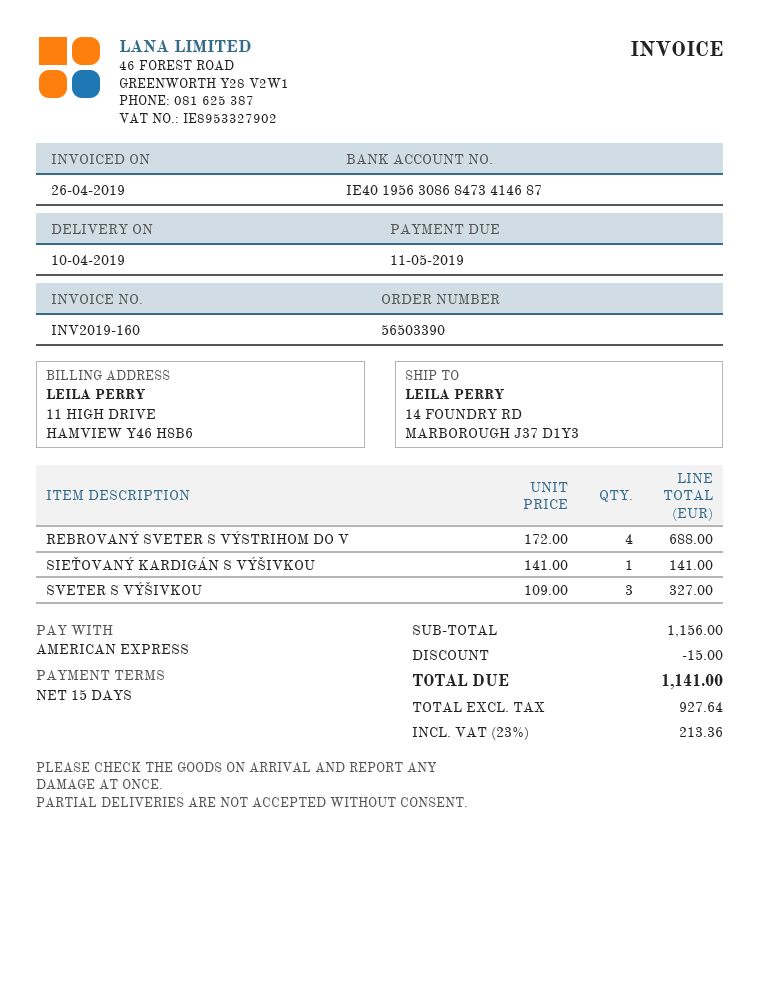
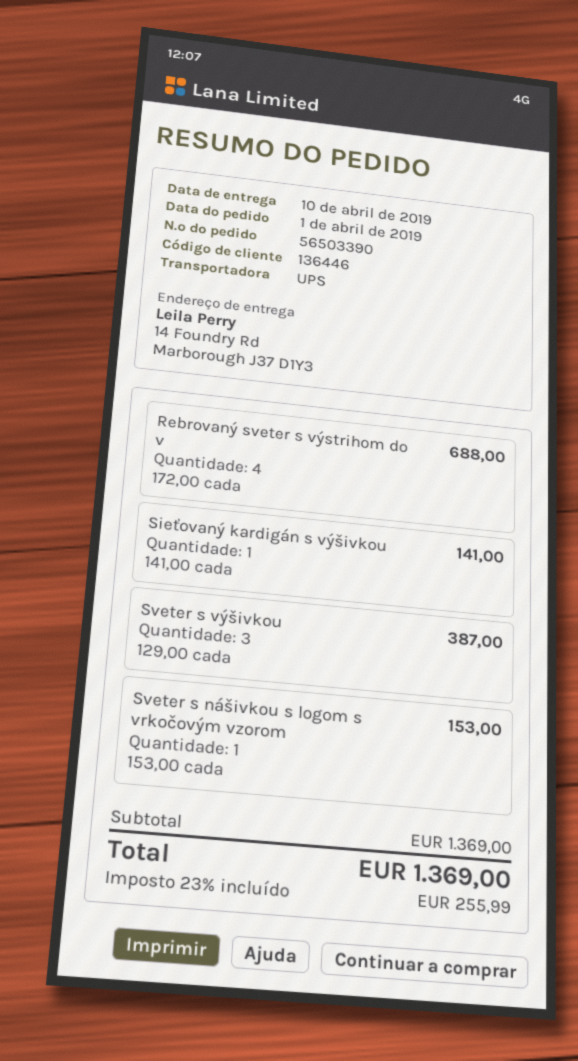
SVETER S VÝŠIVKOU: 3 x 109.00 = 327.00 -> 3 x 129.00 = 387.00
Sveter s nášivkou s logom s vrkočovým vzorom: none -> 1 x 153.00 = 153.00
subtotal: 1156.00 -> 1369.00
discount: 15.00 -> none
tax: 23% = 213.36 -> 23% = 255.99
total: 1141.00 -> 1369.00

